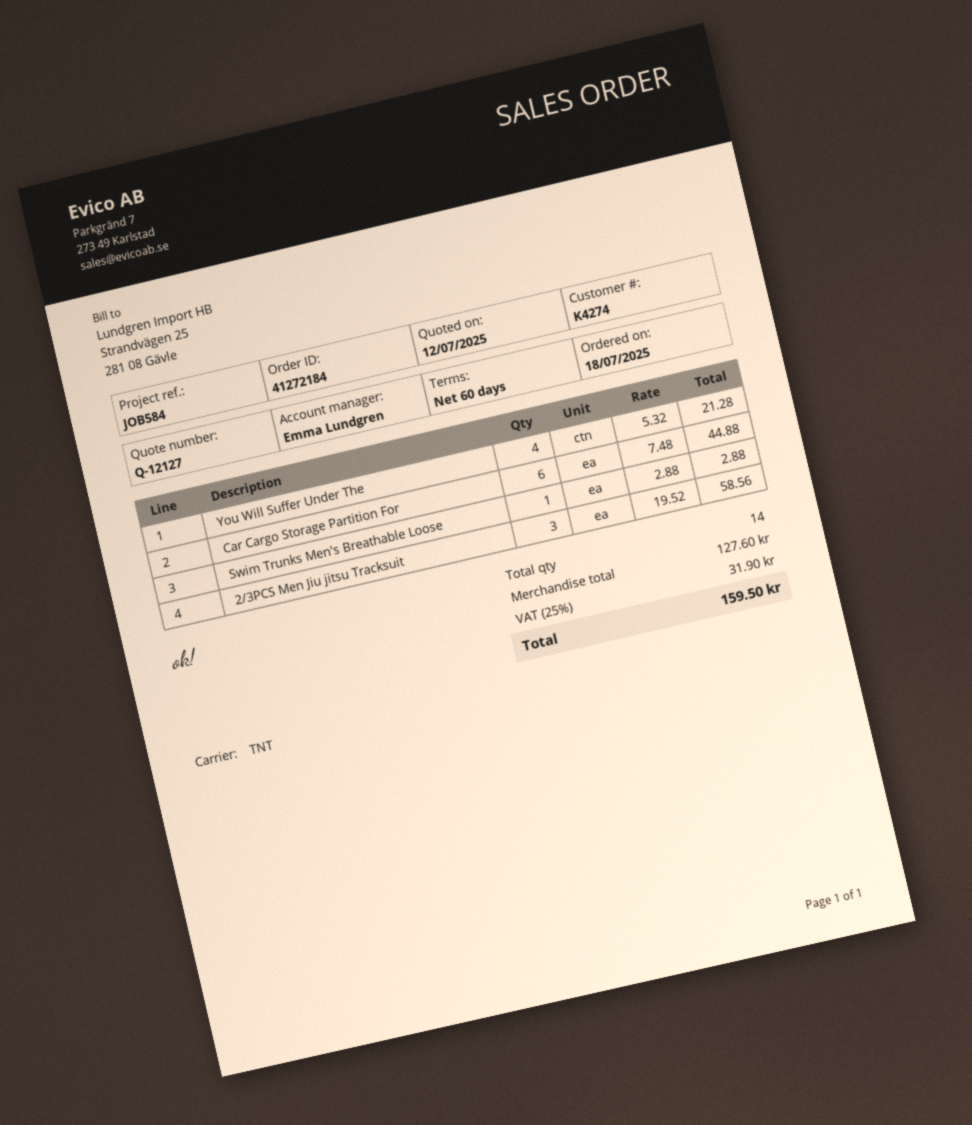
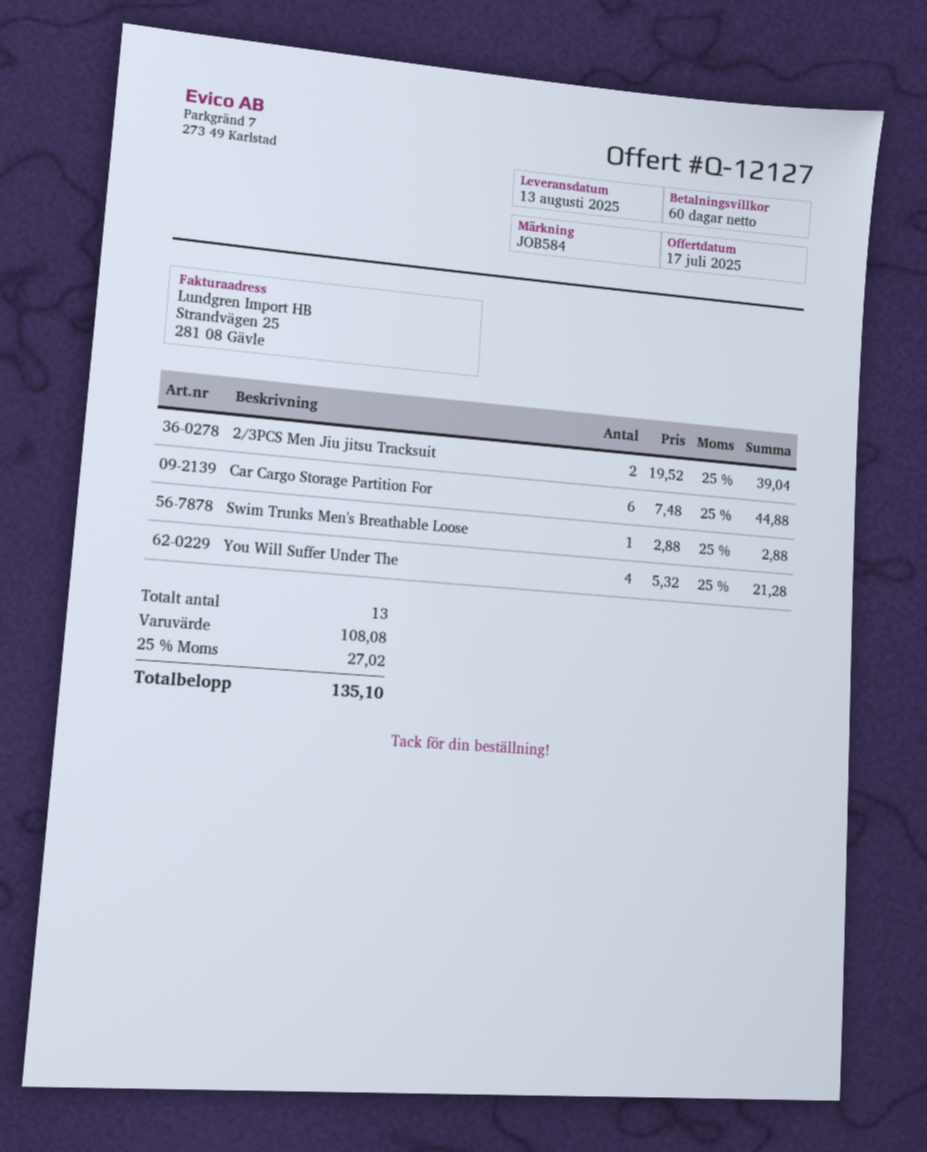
quote date: 2025-07-12 -> 2025-07-17
2/3PCS Men Jiu jitsu Tracksuit: 3 x 19.52 = 58.56 -> 2 x 19.52 = 39.04
total quantity: 14 -> 13
subtotal: 127.60 -> 108.08
tax: 25% = 31.90 -> 25% = 27.02
total: 159.50 -> 135.10

